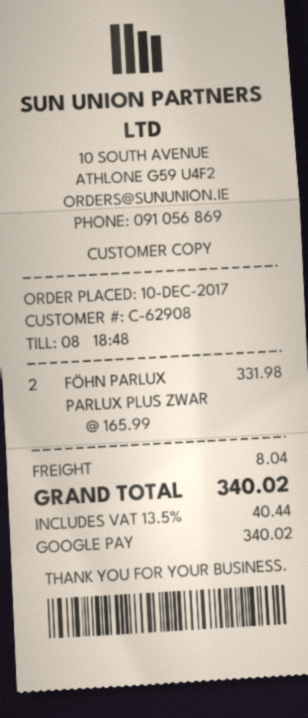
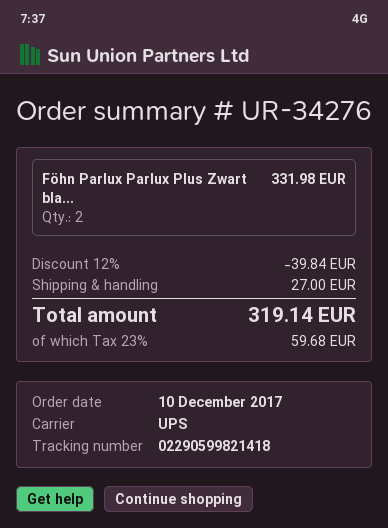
discount: none -> 12% = 39.84
shipping: 8.04 -> 27.00
tax: 13.5% = 40.44 -> 23% = 59.68
total: 340.02 -> 319.14

